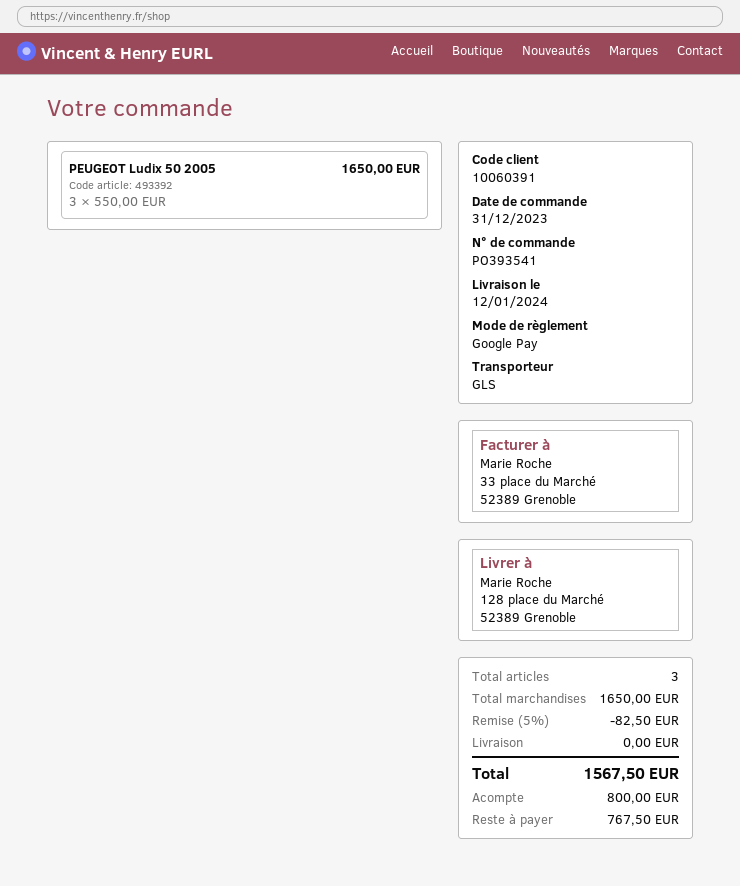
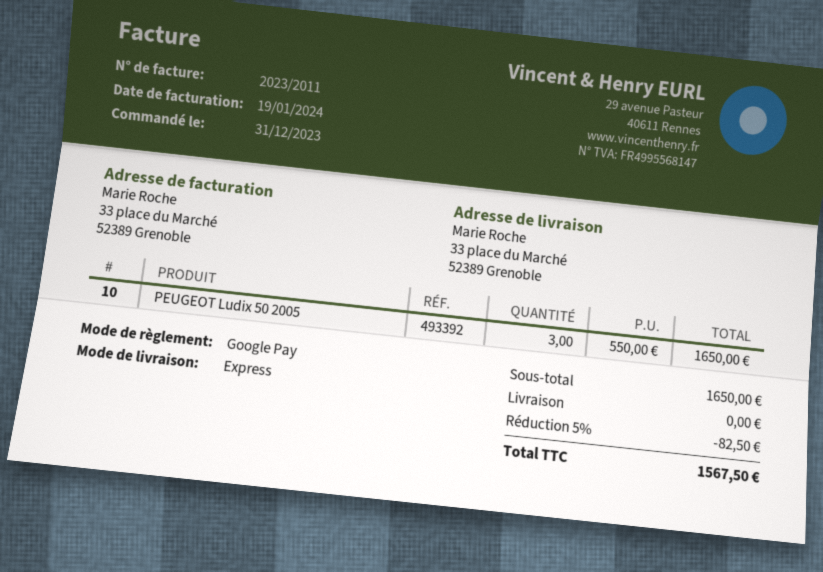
shipping method: GLS -> express
ship to: 128 place du Marché, 52389 Grenoble -> 33 place du Marché, 52389 Grenoble

